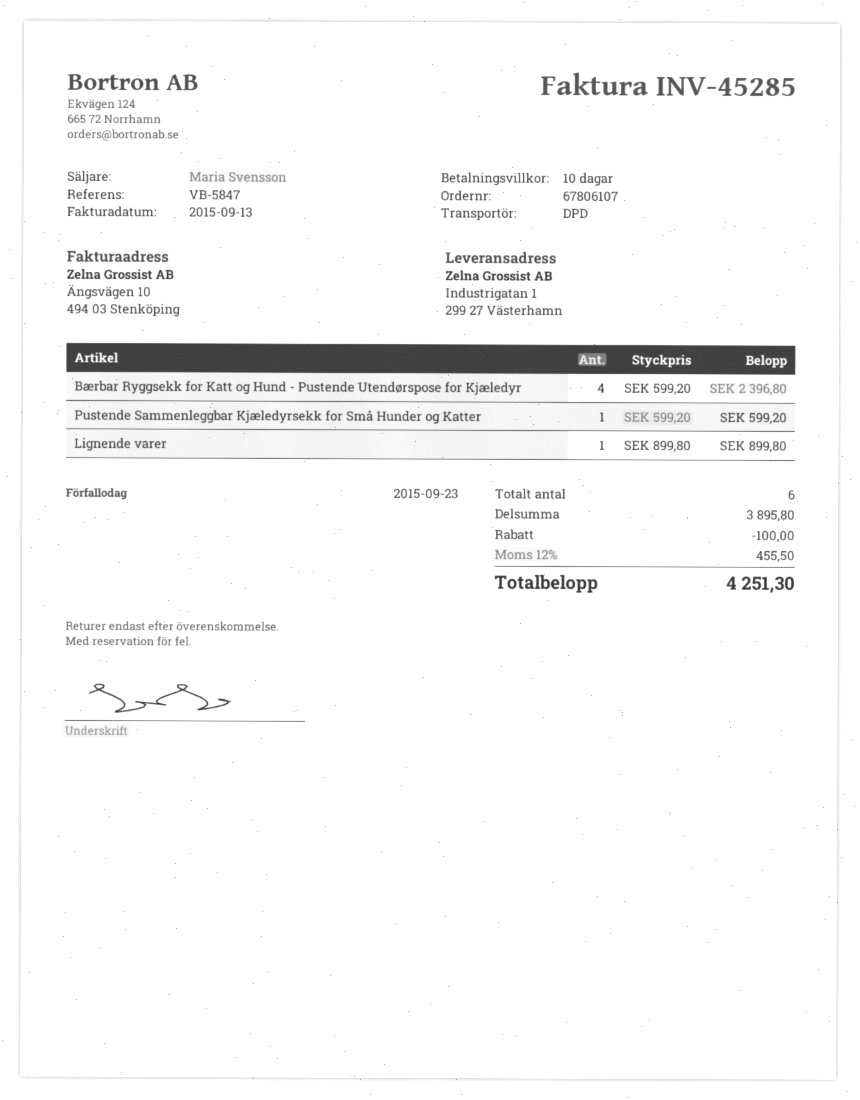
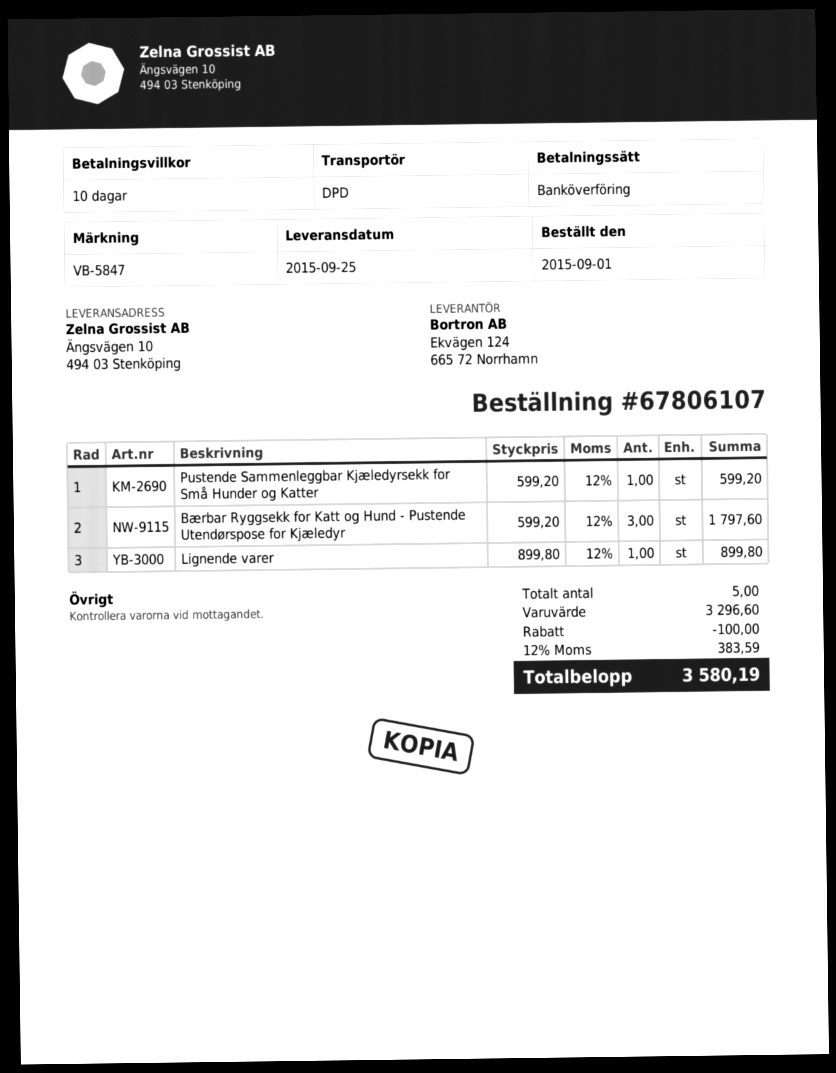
ship to: Industrigatan 1, 299 27 Västerhamn -> Ängsvägen 10, 494 03 Stenköping
Bærbar Ryggsekk for Katt og Hund - Pustende Utendørspose for Kjæledyr: 4 x 599.20 = 2396.80 -> 3 x 599.20 = 1797.60
total quantity: 6 -> 5
subtotal: 3895.80 -> 3296.60
tax: 12% = 455.50 -> 12% = 383.59
total: 4251.30 -> 3580.19

